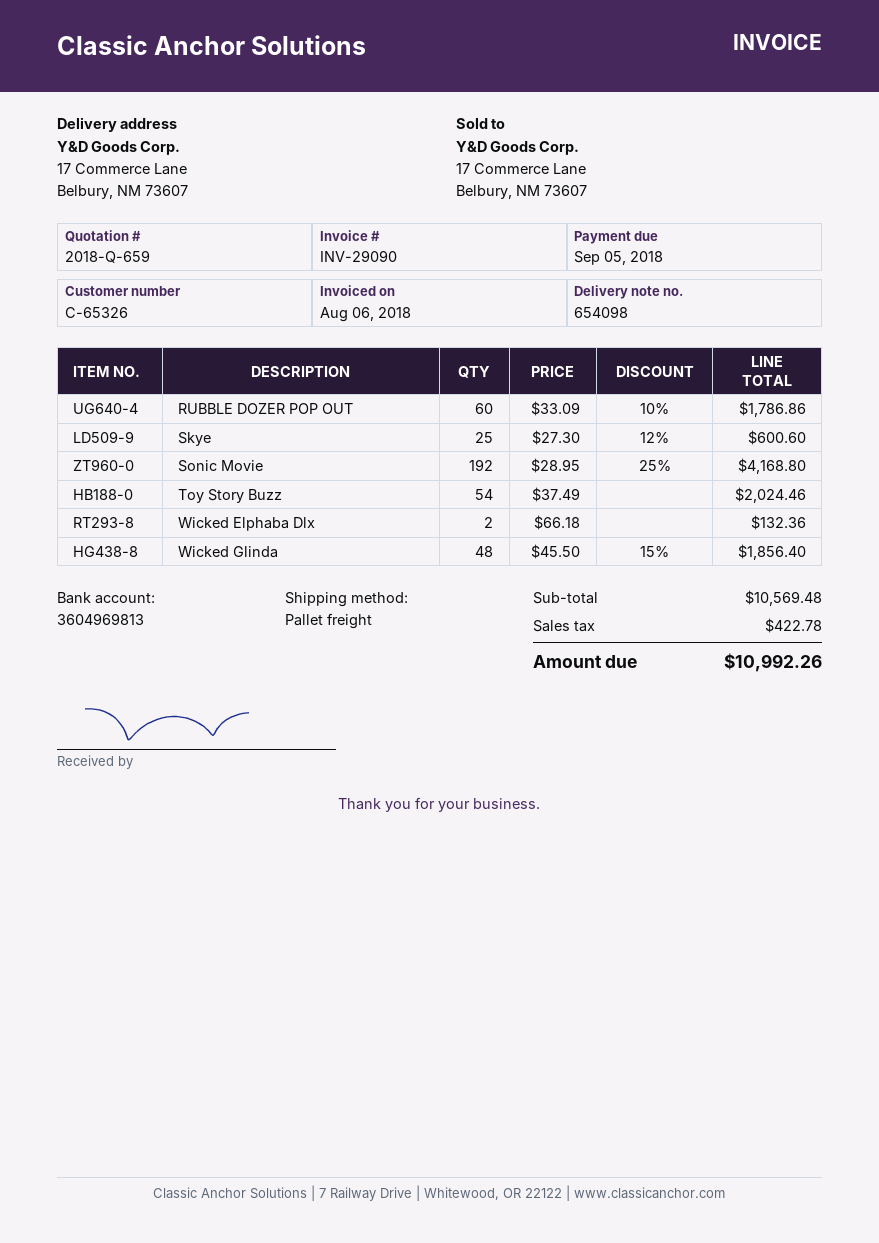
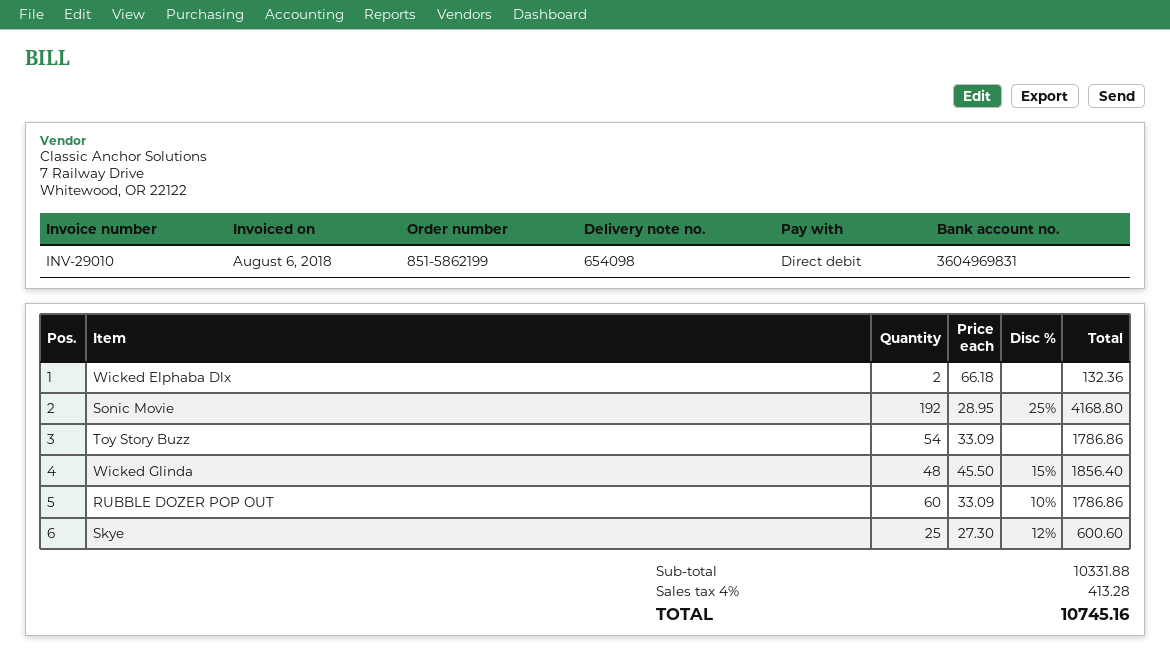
invoice number: INV-29090 -> INV-29010
bank account: 3604969813 -> 3604969831
Toy Story Buzz: 54 x 37.49 = 2024.46 -> 54 x 33.09 = 1786.86
subtotal: 10569.48 -> 10331.88
tax: 422.78 -> 413.28
total: 10992.26 -> 10745.16

